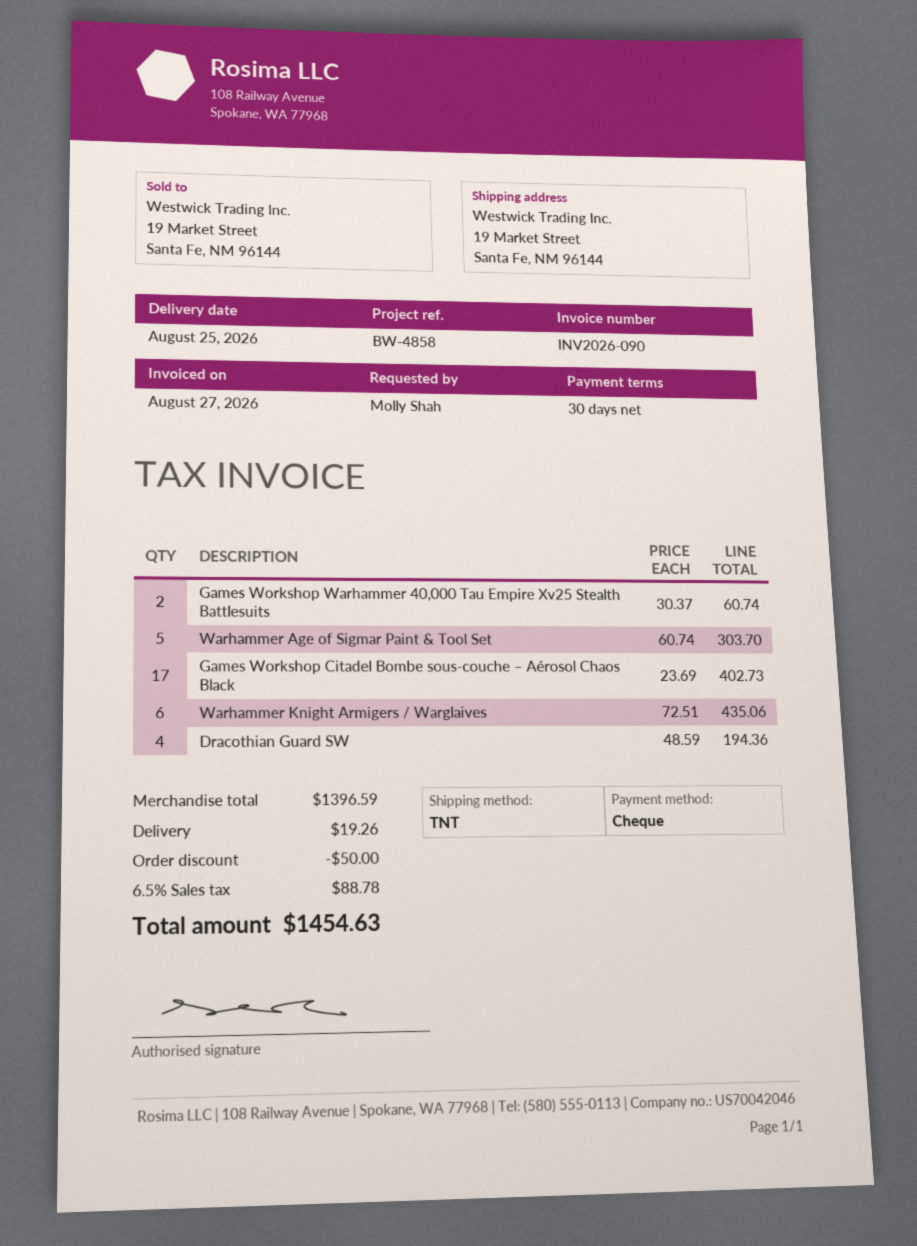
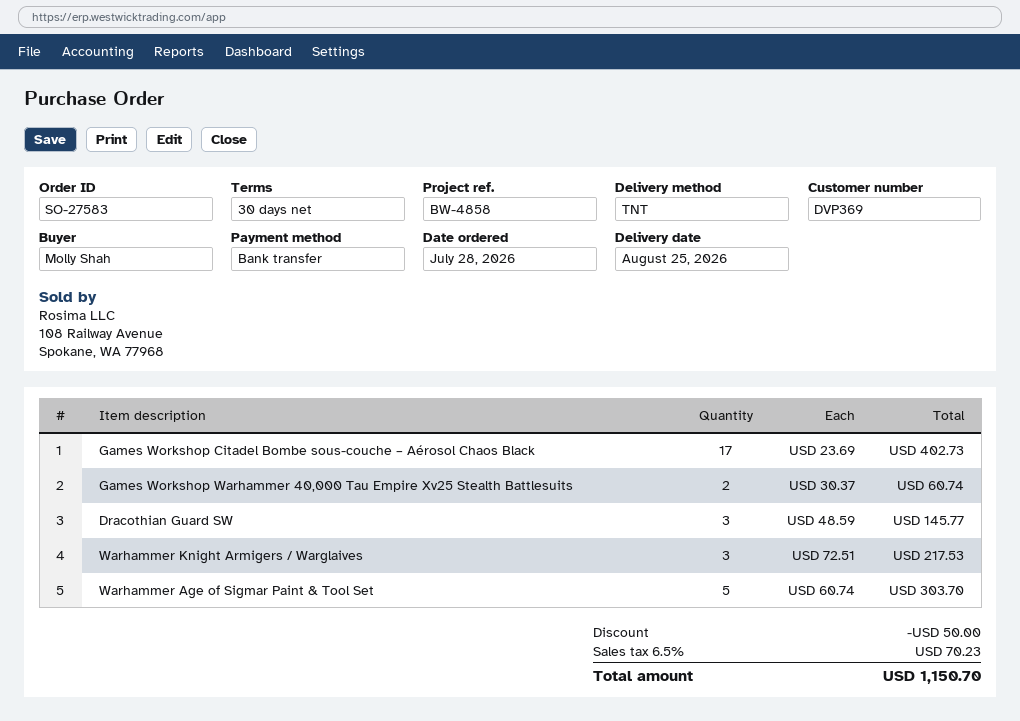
payment method: cheque -> bank transfer
Warhammer Knight Armigers / Warglaives: 6 x 72.51 = 435.06 -> 3 x 72.51 = 217.53
Dracothian Guard SW: 4 x 48.59 = 194.36 -> 3 x 48.59 = 145.77
shipping: 19.26 -> none
tax: 6.5% = 88.78 -> 6.5% = 70.23
total: 1454.63 -> 1150.70

